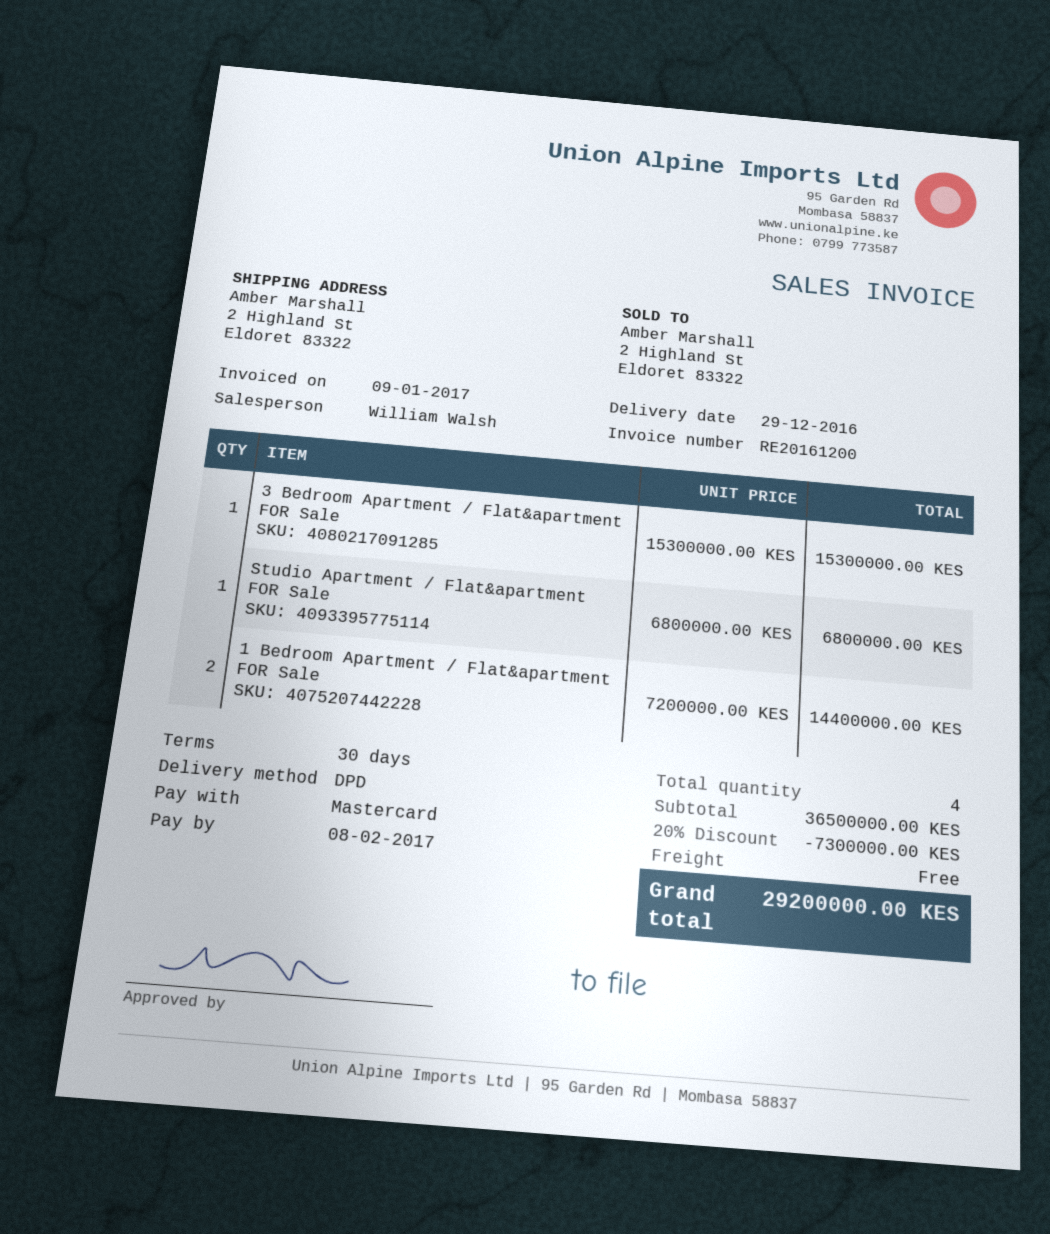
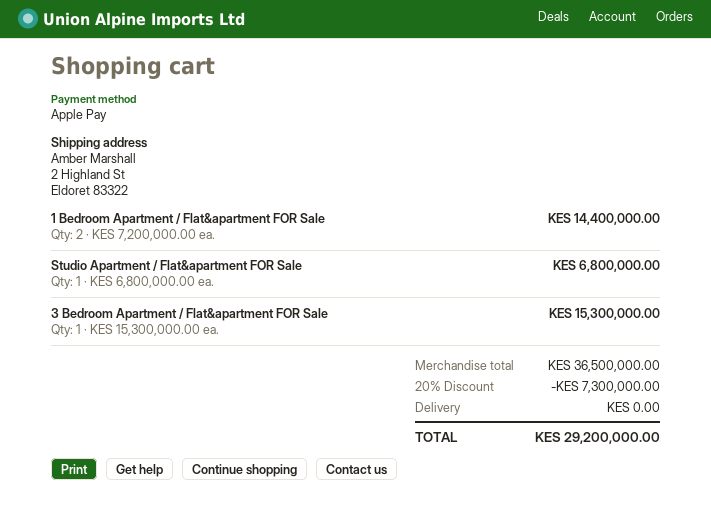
payment method: Mastercard -> Apple Pay

